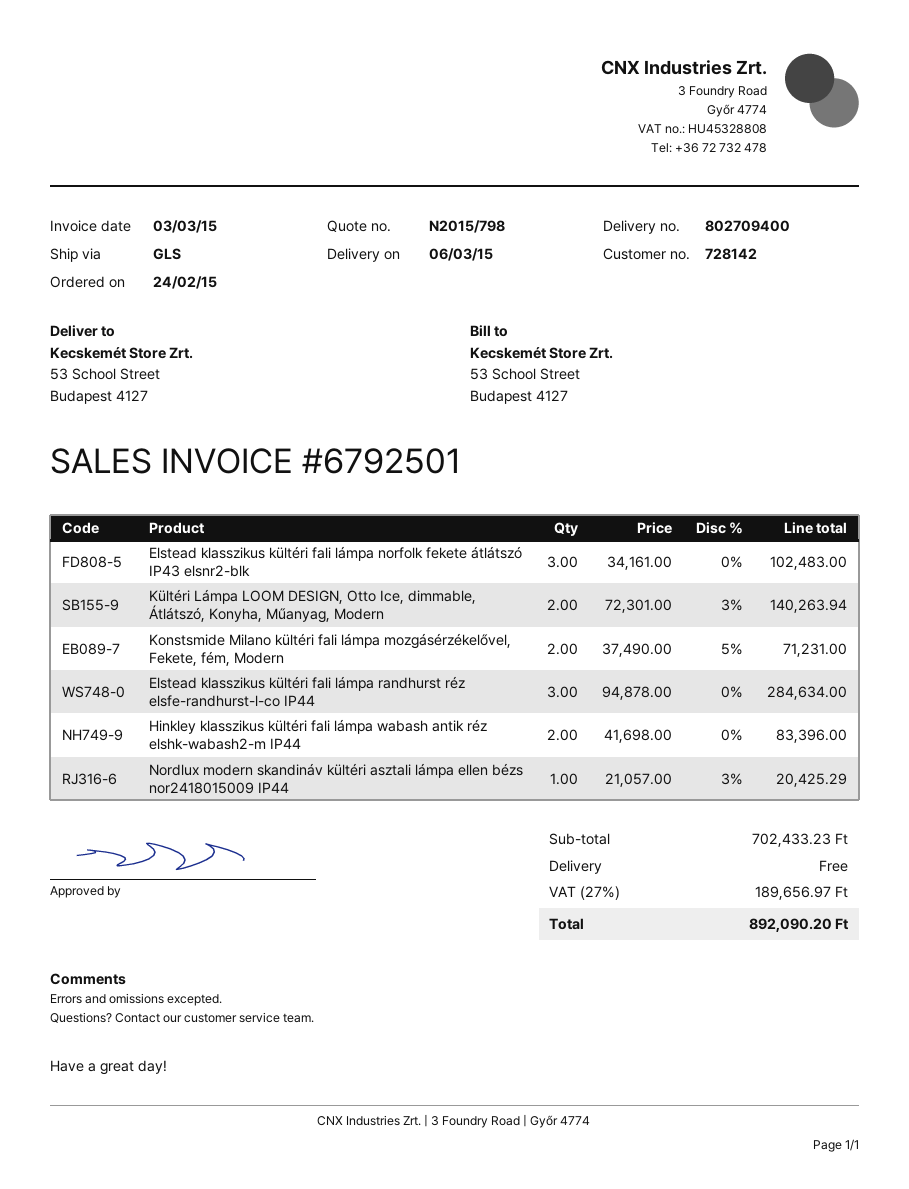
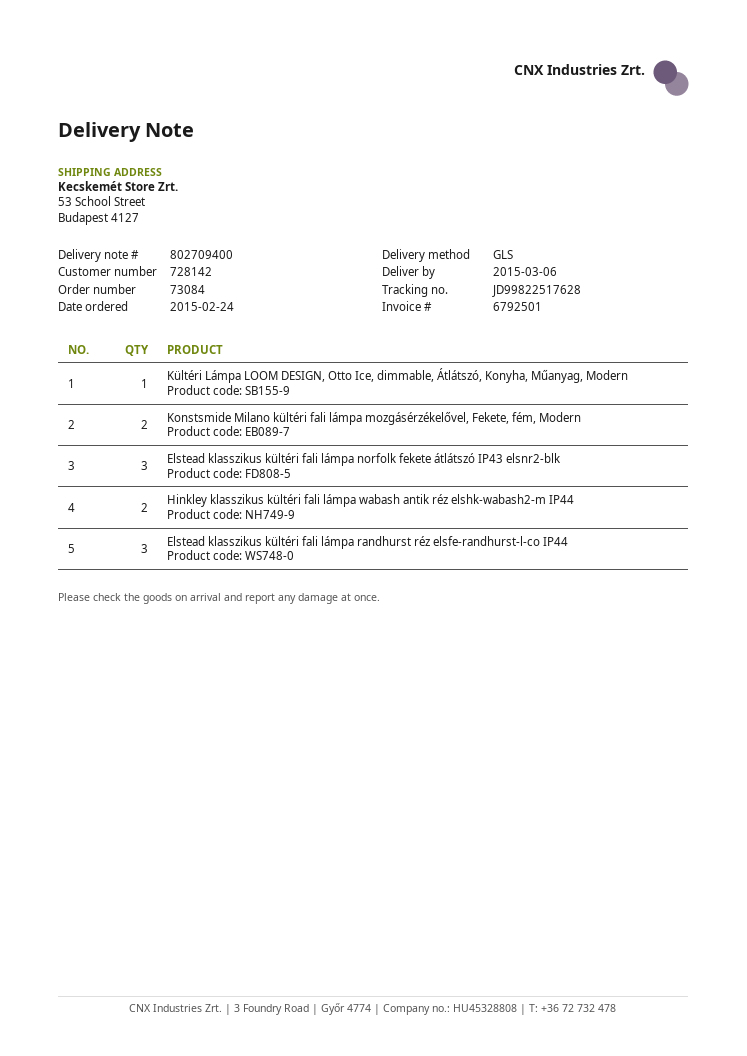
Kültéri Lámpa LOOM DESIGN, Otto Ice, dimmable, Átlátszó, Konyha, Műanyag, Modern: 2 -> 1
Nordlux modern skandináv kültéri asztali lámpa ellen bézs nor2418015009 IP44: 1 -> none

